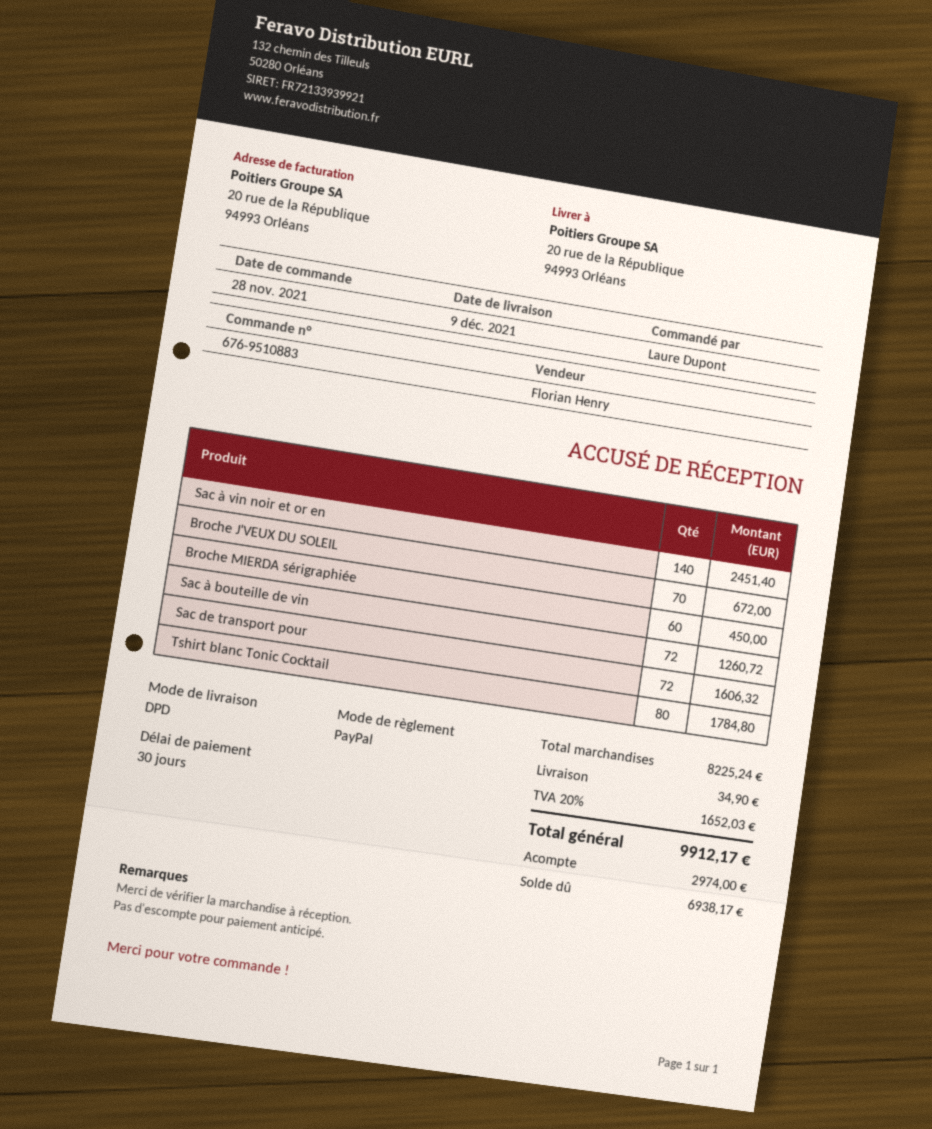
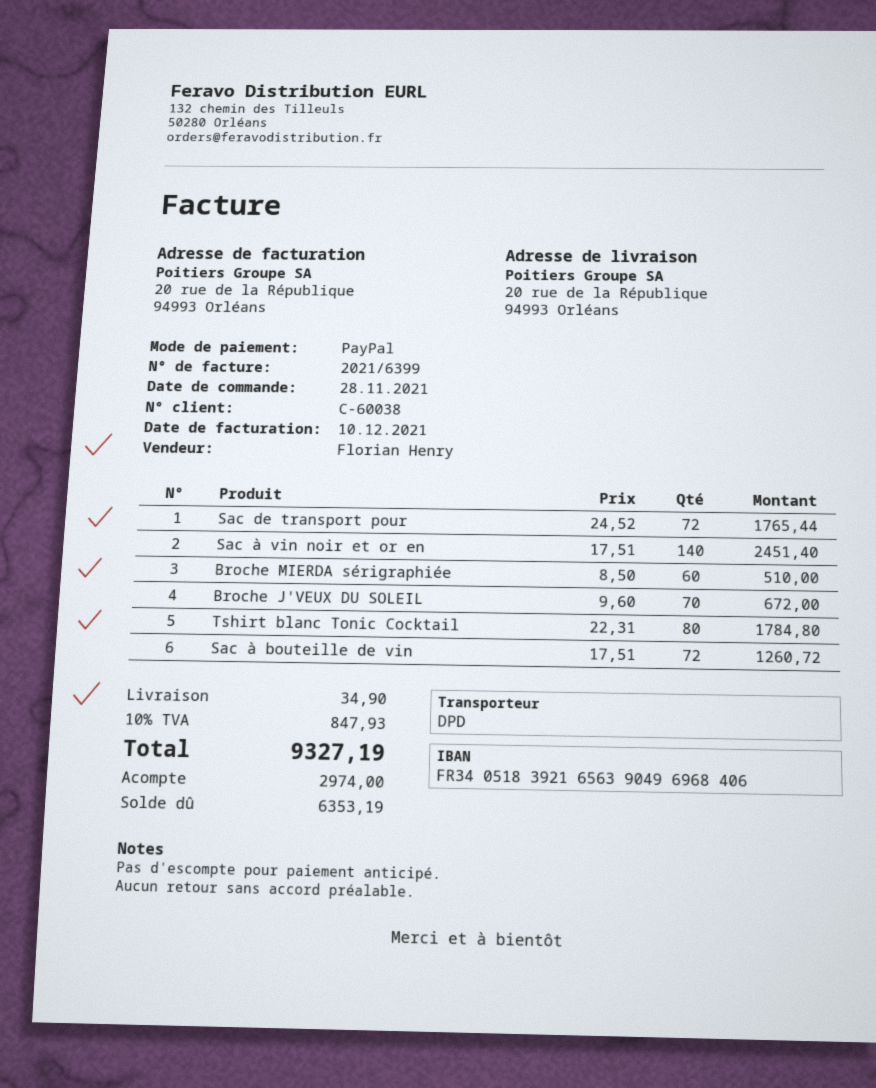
Broche MIERDA sérigraphiée: 60 for 450.00 -> 60 for 510.00
Sac de transport pour: 72 for 1606.32 -> 72 for 1765.44
tax: 20% = 1652.03 -> 10% = 847.93
total: 9912.17 -> 9327.19
balance: 6938.17 -> 6353.19

